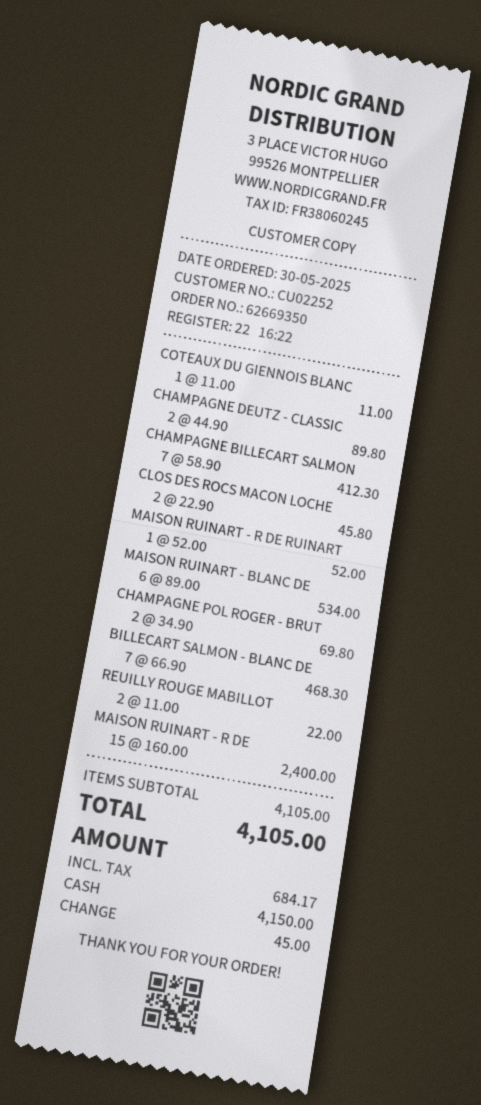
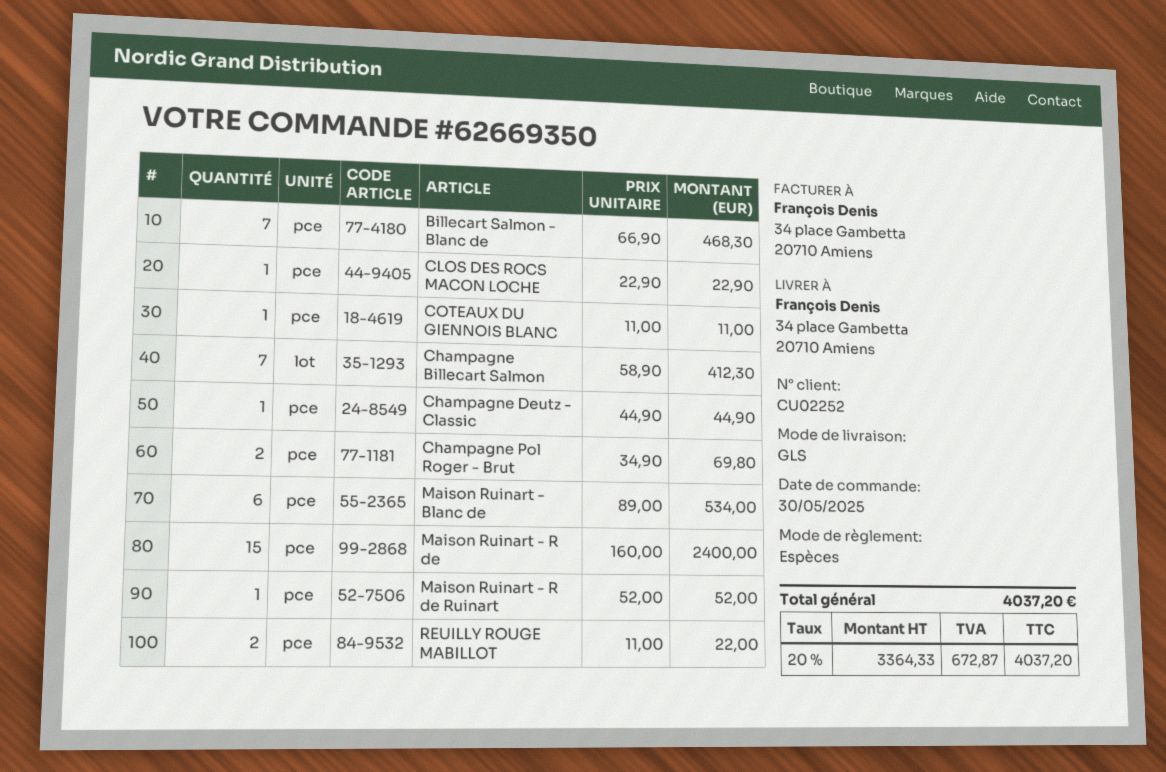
CHAMPAGNE DEUTZ - CLASSIC: 2 x 44.90 = 89.80 -> 1 x 44.90 = 44.90
CLOS DES ROCS MACON LOCHE: 2 x 22.90 = 45.80 -> 1 x 22.90 = 22.90
tax: 684.17 -> 672.87
total: 4105.00 -> 4037.20

